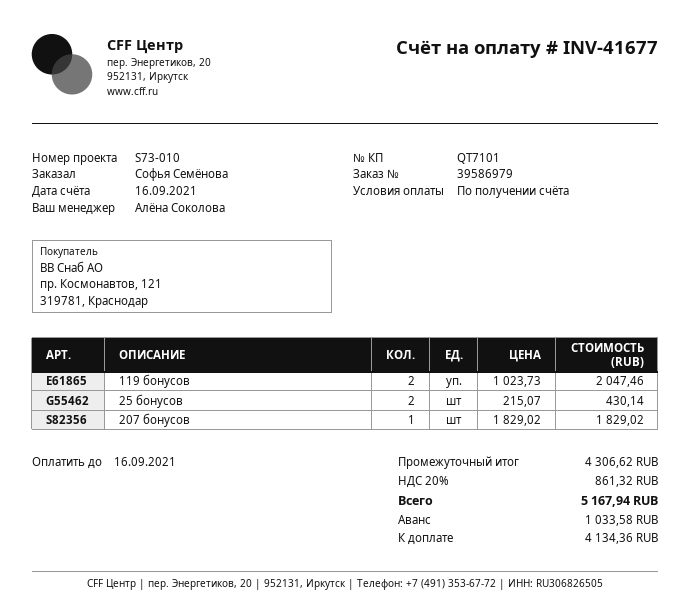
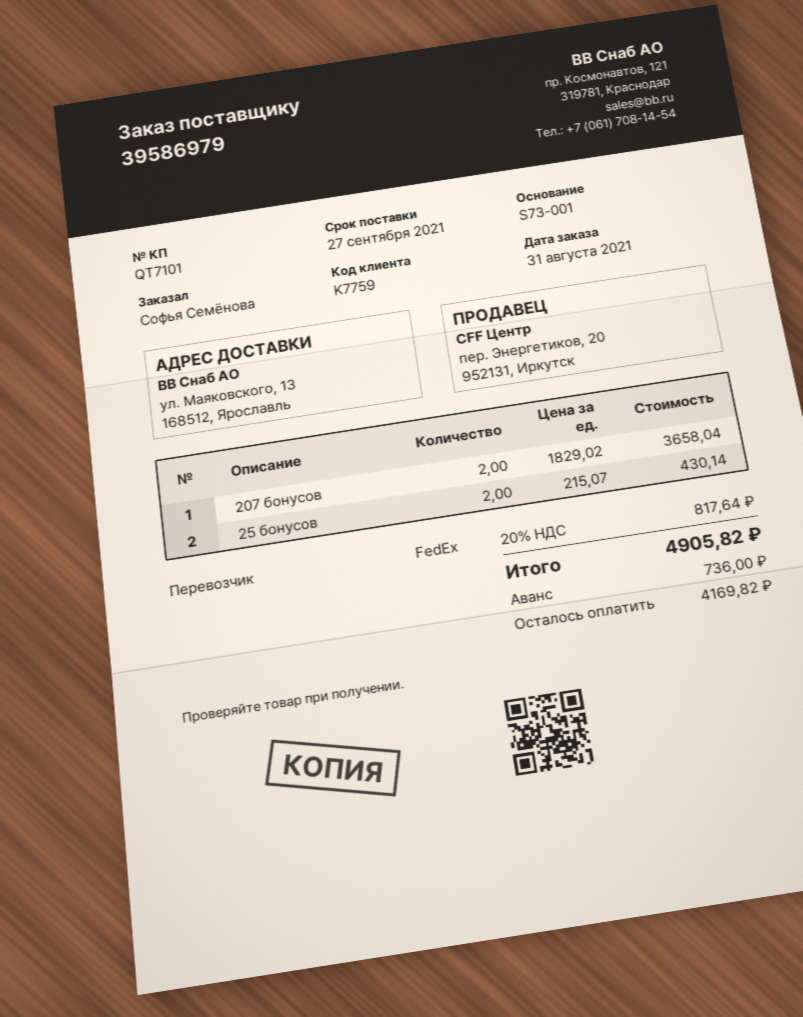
reference: S73-010 -> S73-001
119 бонусов: 2 x 1023.73 = 2047.46 -> none
207 бонусов: 1 x 1829.02 = 1829.02 -> 2 x 1829.02 = 3658.04
tax: 20% = 861.32 -> 20% = 817.64
total: 5167.94 -> 4905.82
deposit: 1033.58 -> 736.00
balance: 4134.36 -> 4169.82

